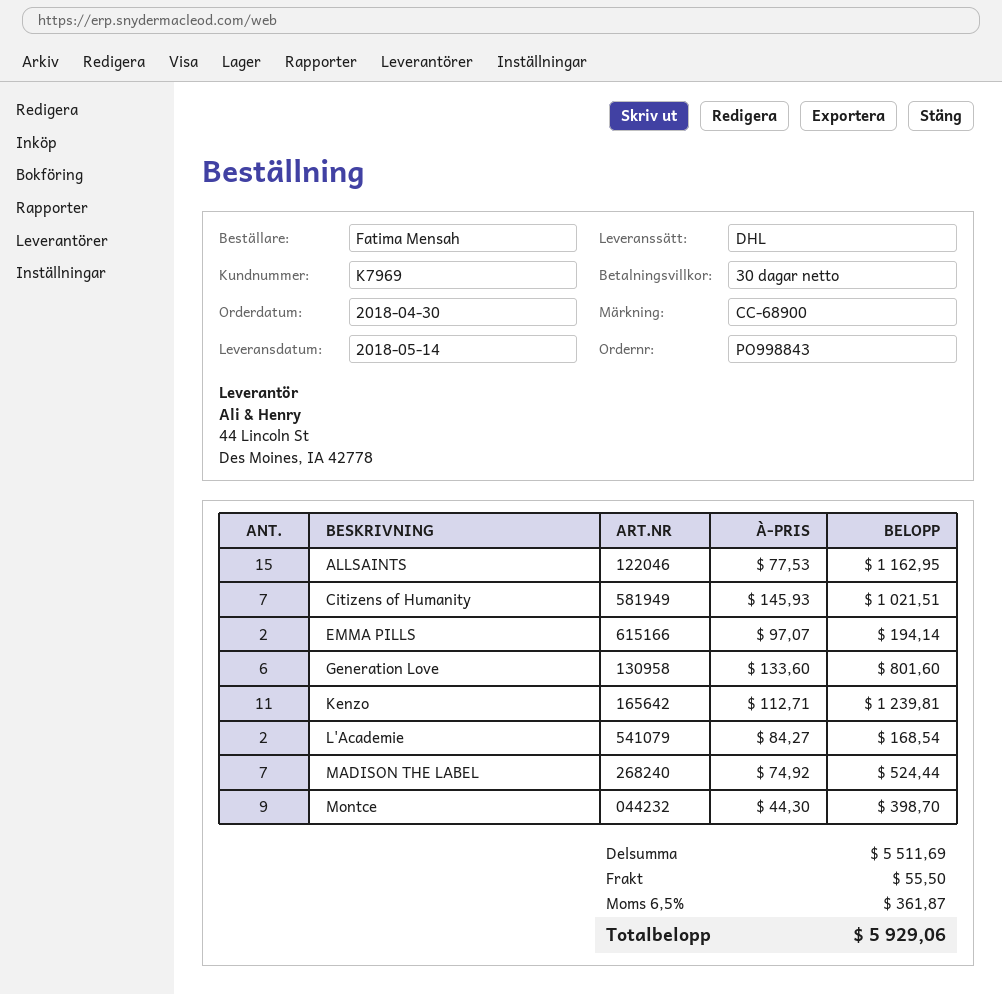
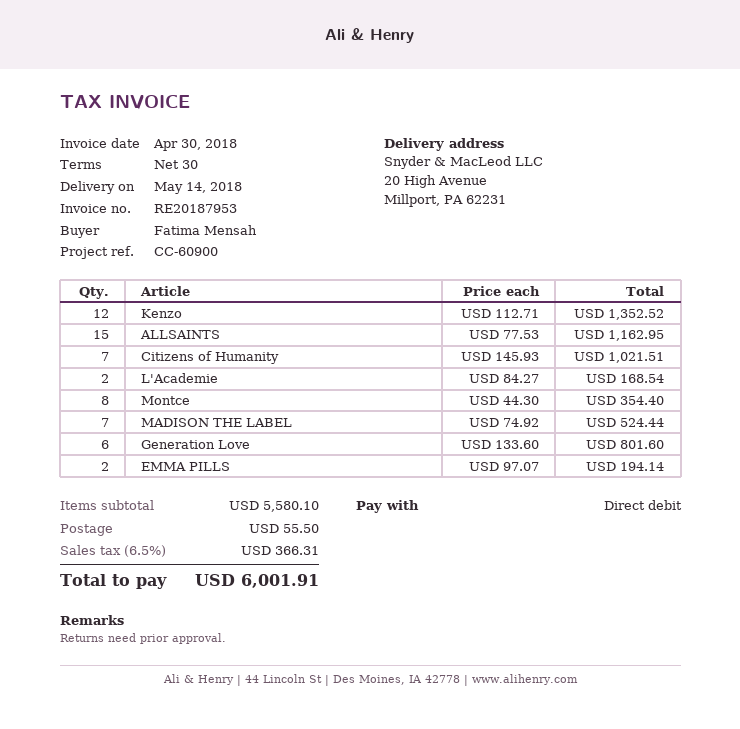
reference: CC-68900 -> CC-60900
Kenzo: 11 x 112.71 = 1239.81 -> 12 x 112.71 = 1352.52
Montce: 9 x 44.30 = 398.70 -> 8 x 44.30 = 354.40
subtotal: 5511.69 -> 5580.10
tax: 6.5% = 361.87 -> 6.5% = 366.31
total: 5929.06 -> 6001.91

